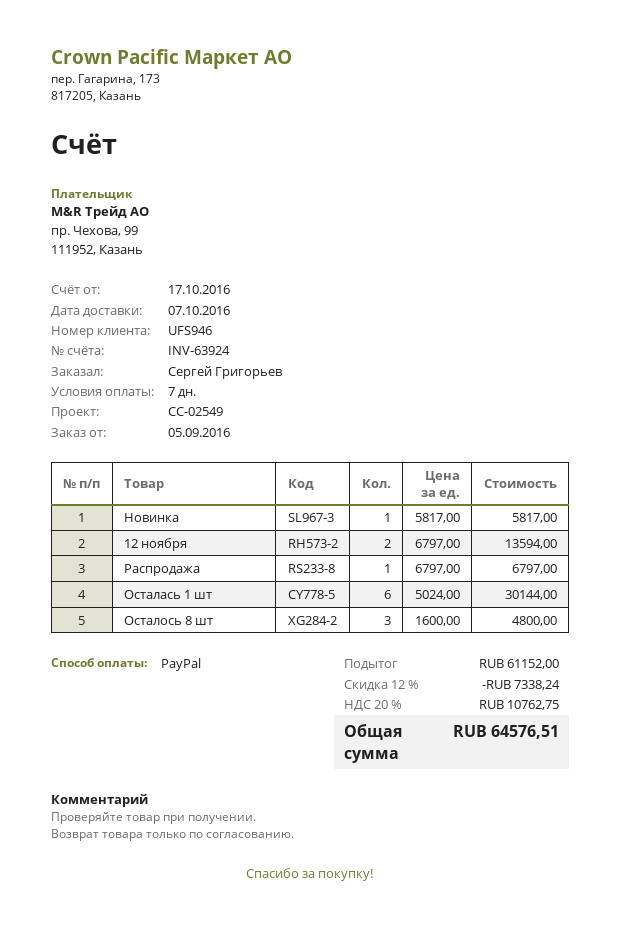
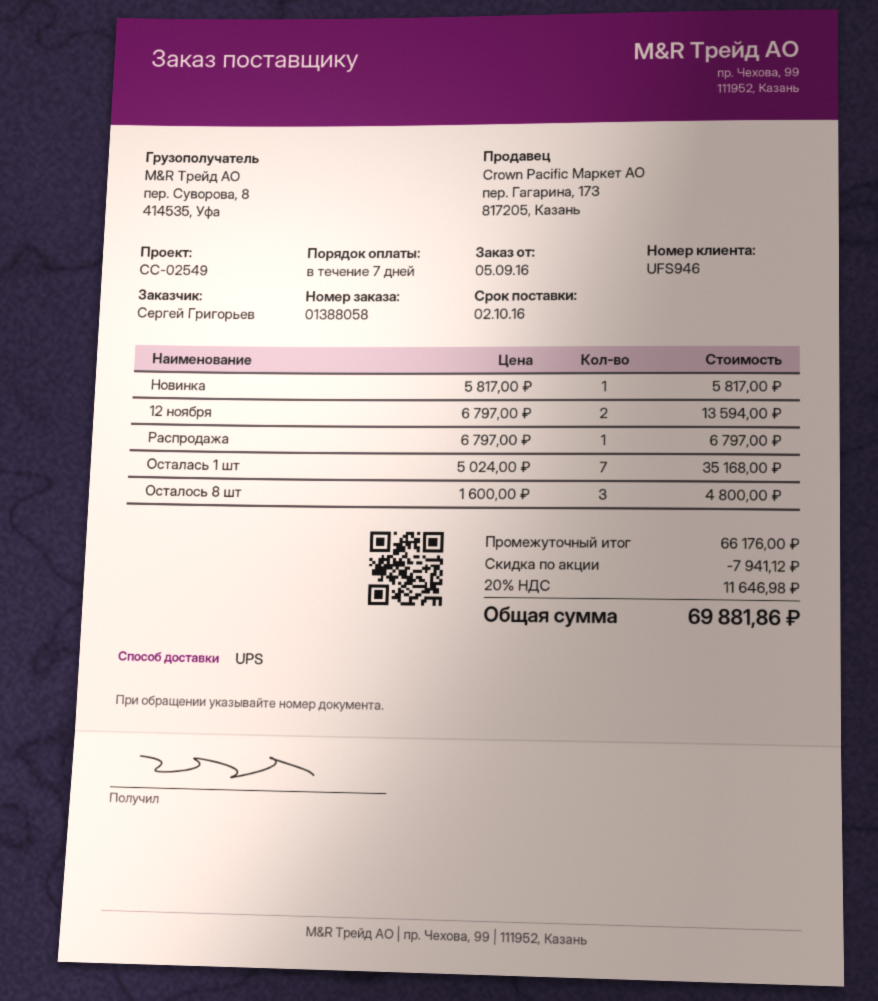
delivery date: 2016-10-07 -> 2016-10-02
Осталась 1 шт: 6 x 5024.00 = 30144.00 -> 7 x 5024.00 = 35168.00
subtotal: 61152.00 -> 66176.00
discount: 7338.24 -> 7941.12
tax: 20% = 10762.75 -> 20% = 11646.98
total: 64576.51 -> 69881.86

